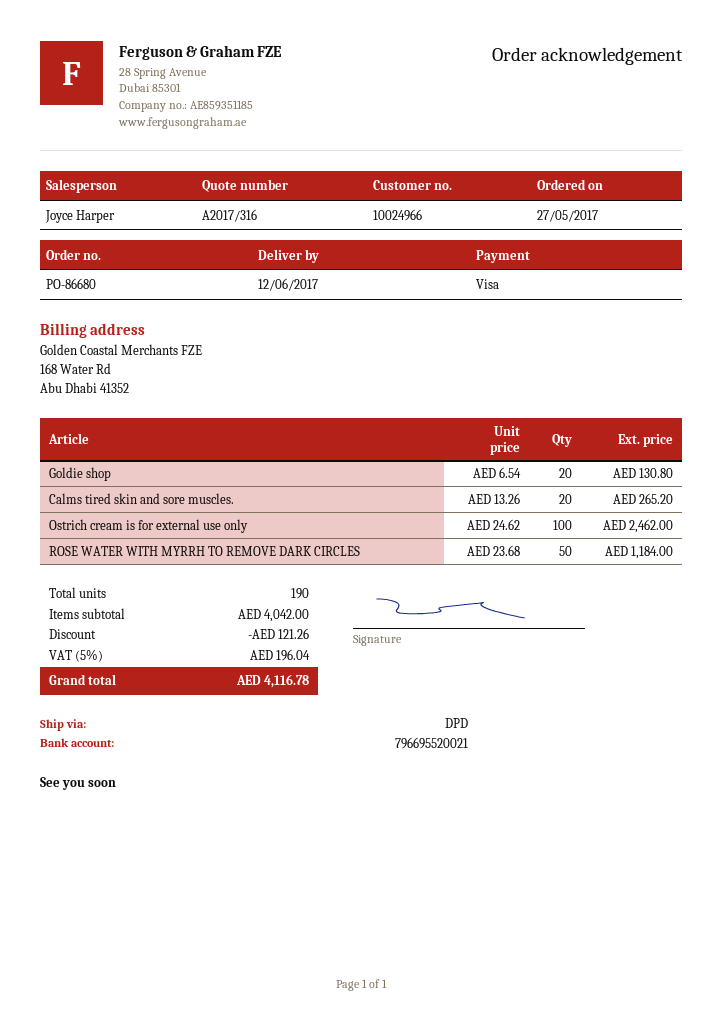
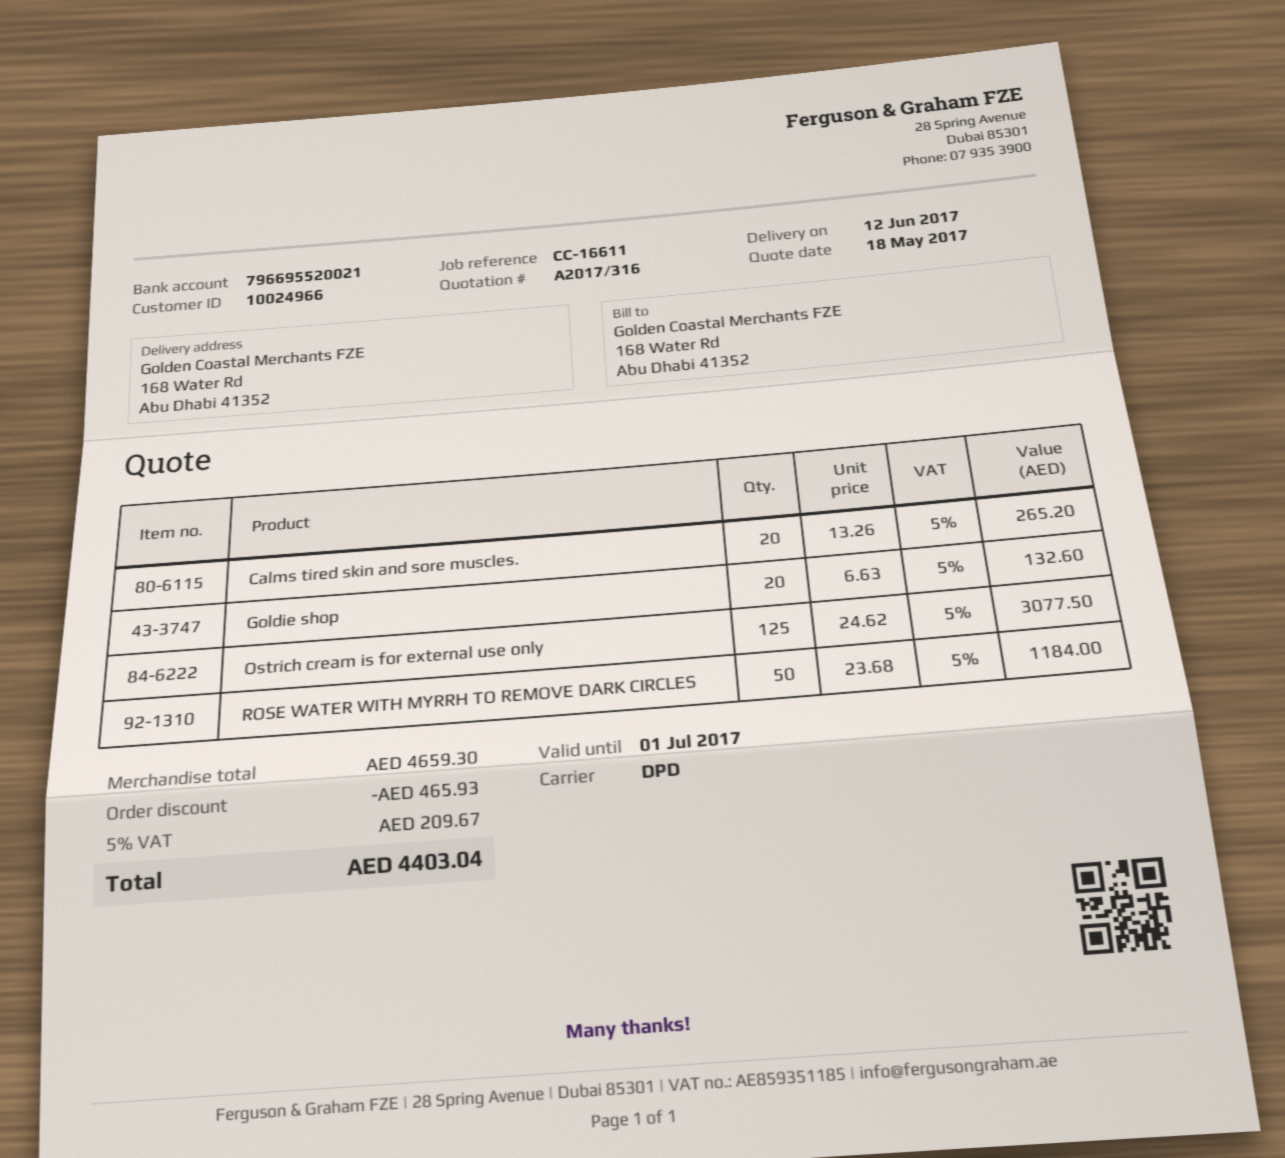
Goldie shop: 20 x 6.54 = 130.80 -> 20 x 6.63 = 132.60
Ostrich cream is for external use only: 100 x 24.62 = 2462.00 -> 125 x 24.62 = 3077.50
subtotal: 4042.00 -> 4659.30
discount: 121.26 -> 465.93
tax: 5% = 196.04 -> 5% = 209.67
total: 4116.78 -> 4403.04

